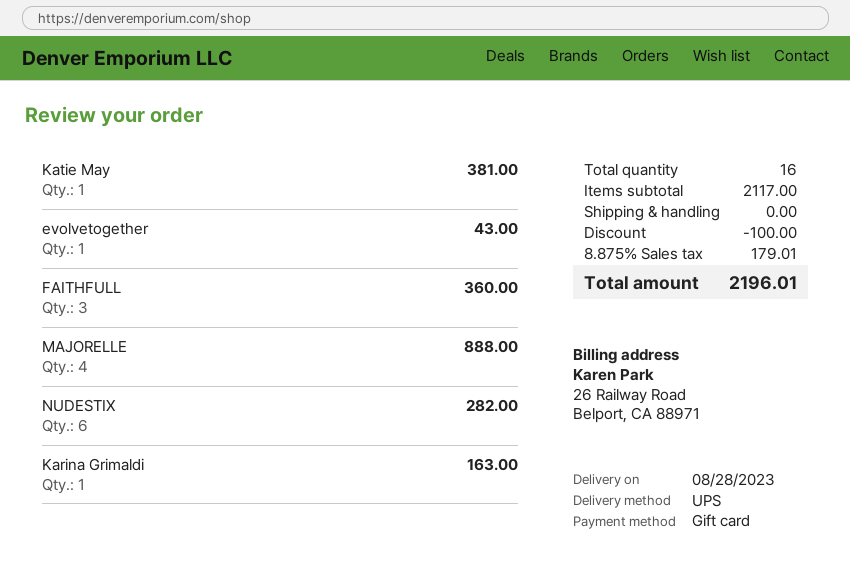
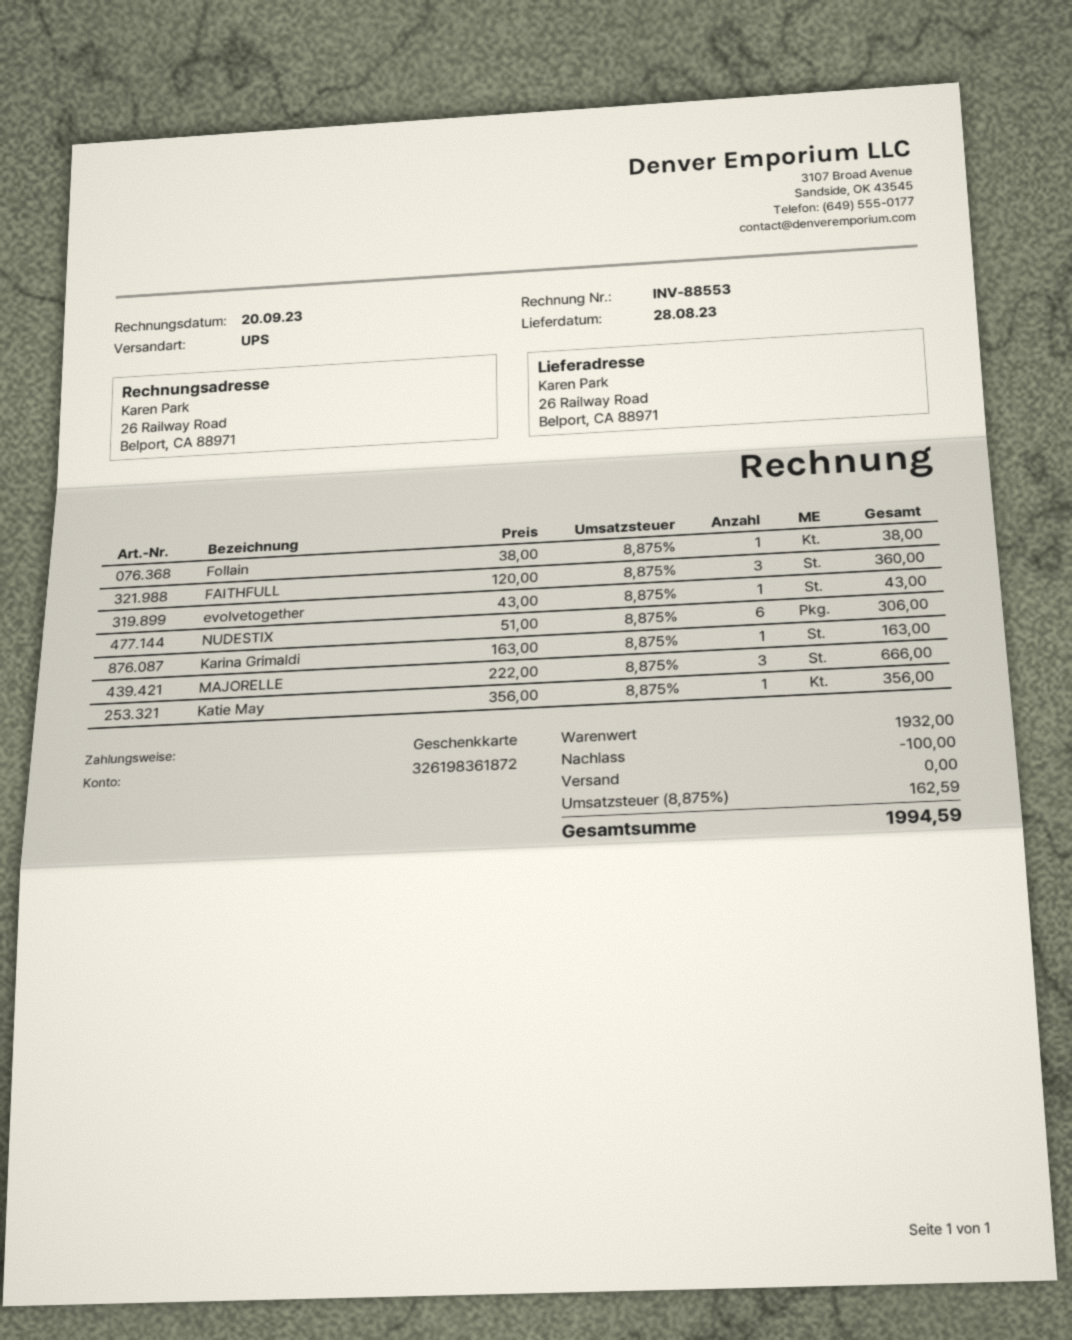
Katie May: 1 for 381.00 -> 1 for 356.00
MAJORELLE: 4 for 888.00 -> 3 for 666.00
NUDESTIX: 6 for 282.00 -> 6 for 306.00
Follain: none -> 1 for 38.00
subtotal: 2117.00 -> 1932.00
tax: 8.875% = 179.01 -> 8.875% = 162.59
total: 2196.01 -> 1994.59

